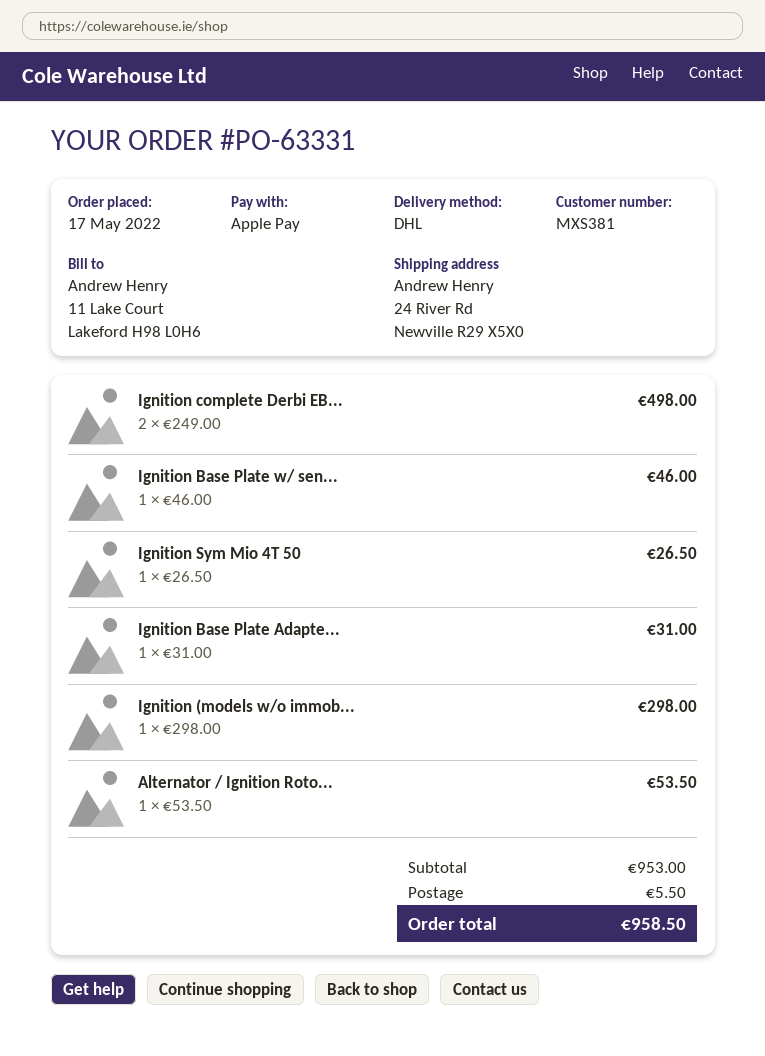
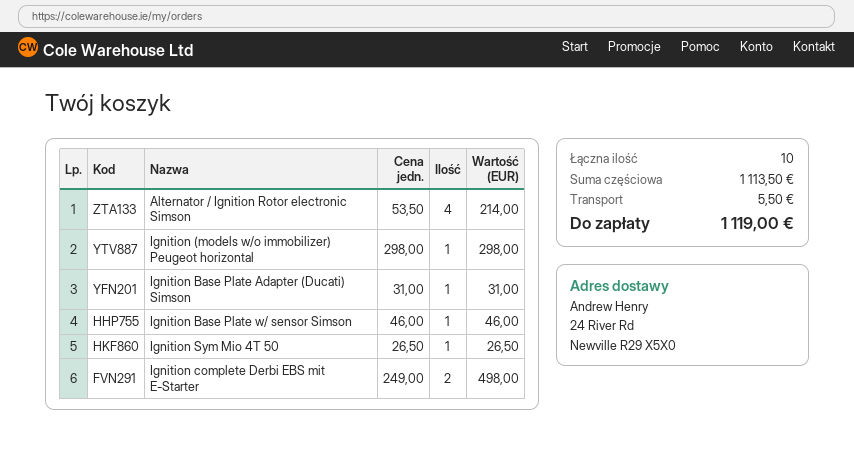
Alternator / Ignition Roto...: 1 x 53.50 = 53.50 -> 4 x 53.50 = 214.00
subtotal: 953.00 -> 1113.50
total: 958.50 -> 1119.00

